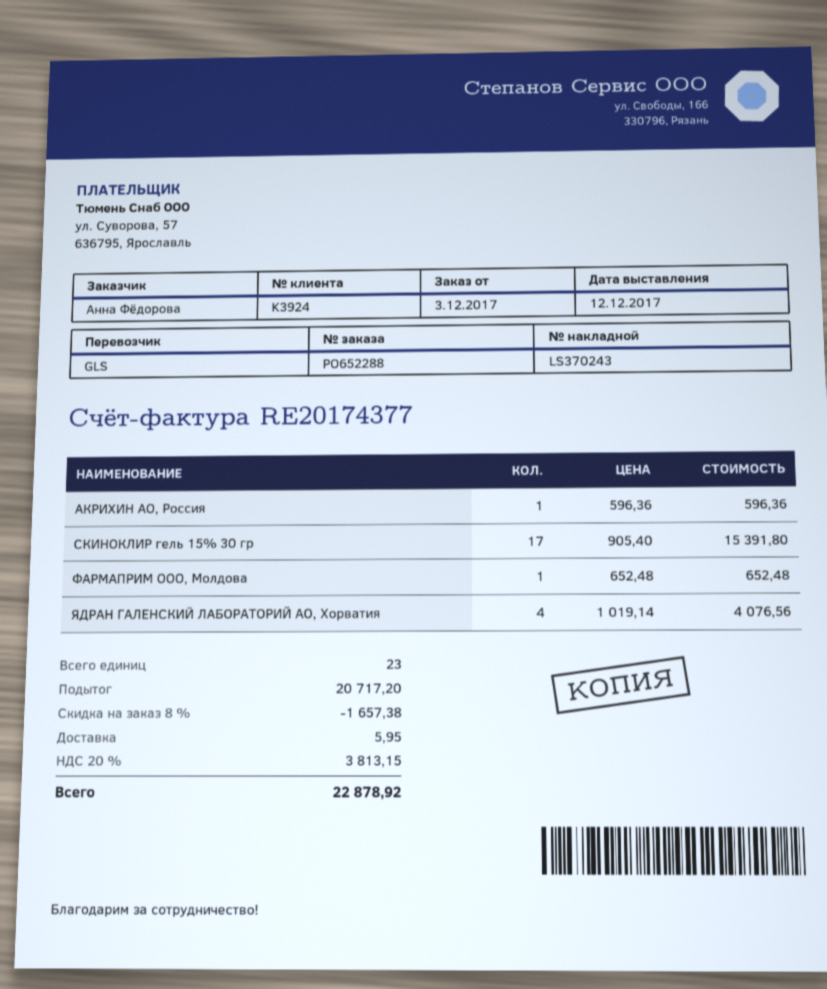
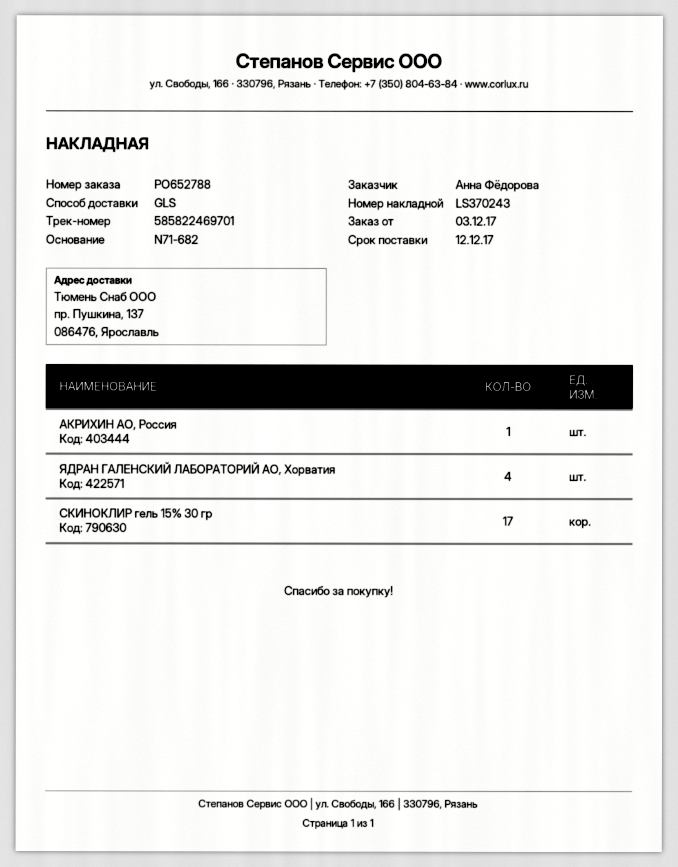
order number: PO652288 -> PO652788
ФАРМАПРИМ ООО, Молдова: 1 -> none

